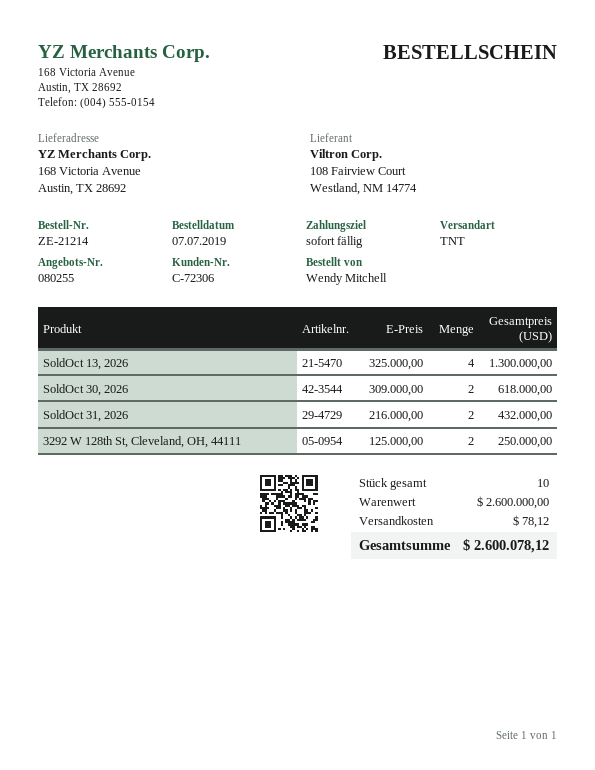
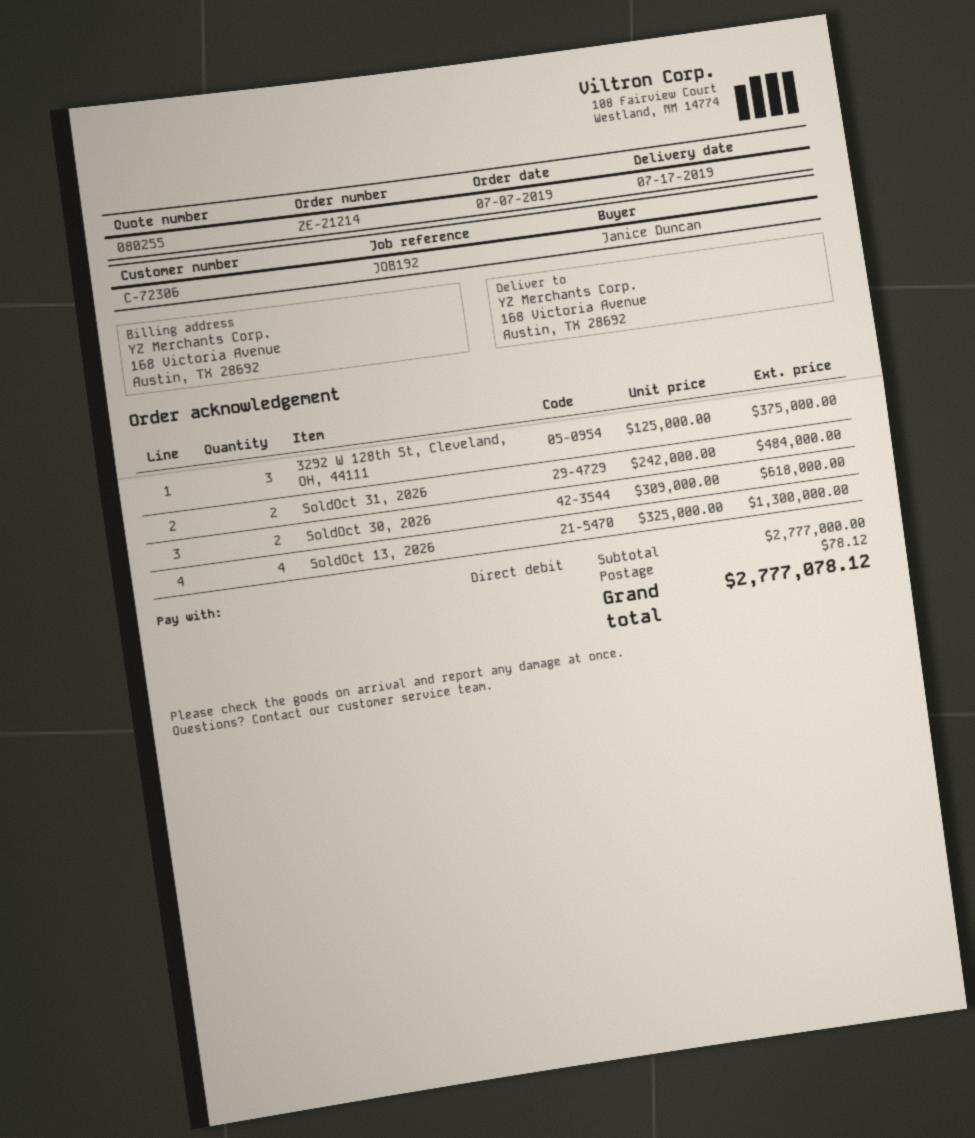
ordered by: Wendy Mitchell -> Janice Duncan
SoldOct 31, 2026: 2 x 216000.00 = 432000.00 -> 2 x 242000.00 = 484000.00
3292 W 128th St, Cleveland, OH, 44111: 2 x 125000.00 = 250000.00 -> 3 x 125000.00 = 375000.00
subtotal: 2600000.00 -> 2777000.00
total: 2600078.12 -> 2777078.12

